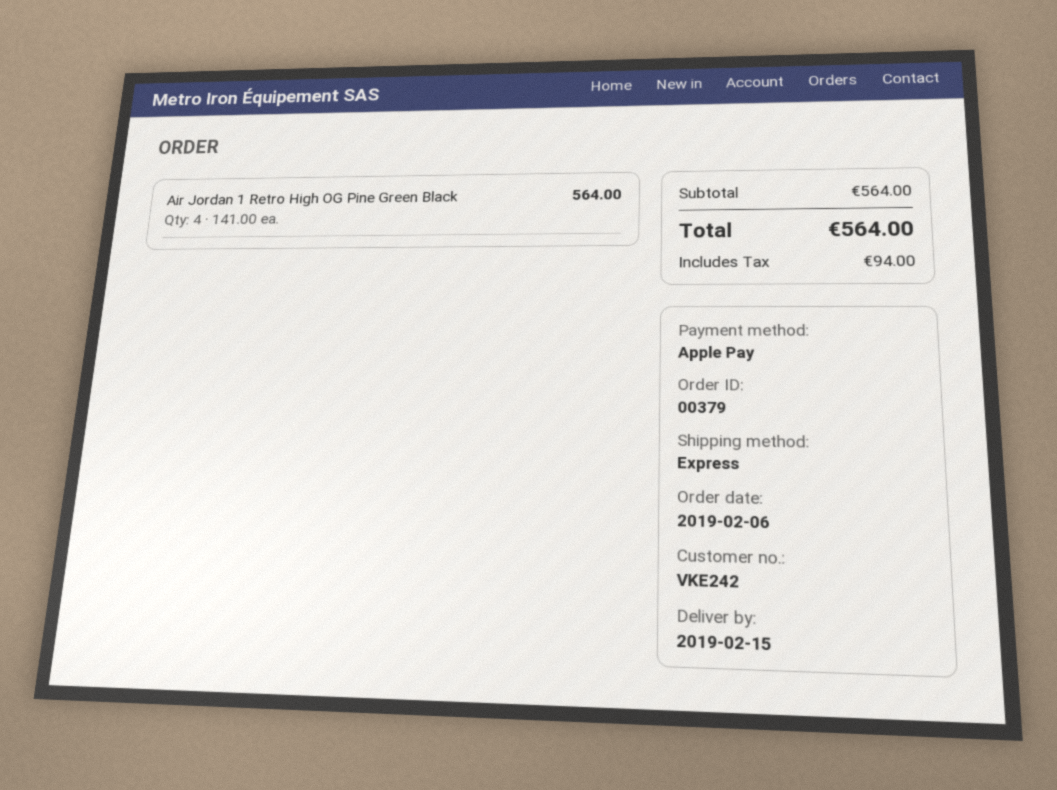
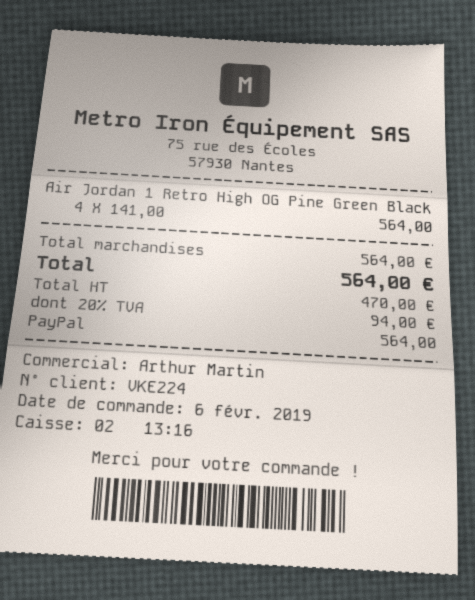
customer number: VKE242 -> VKE224
payment method: Apple Pay -> PayPal

